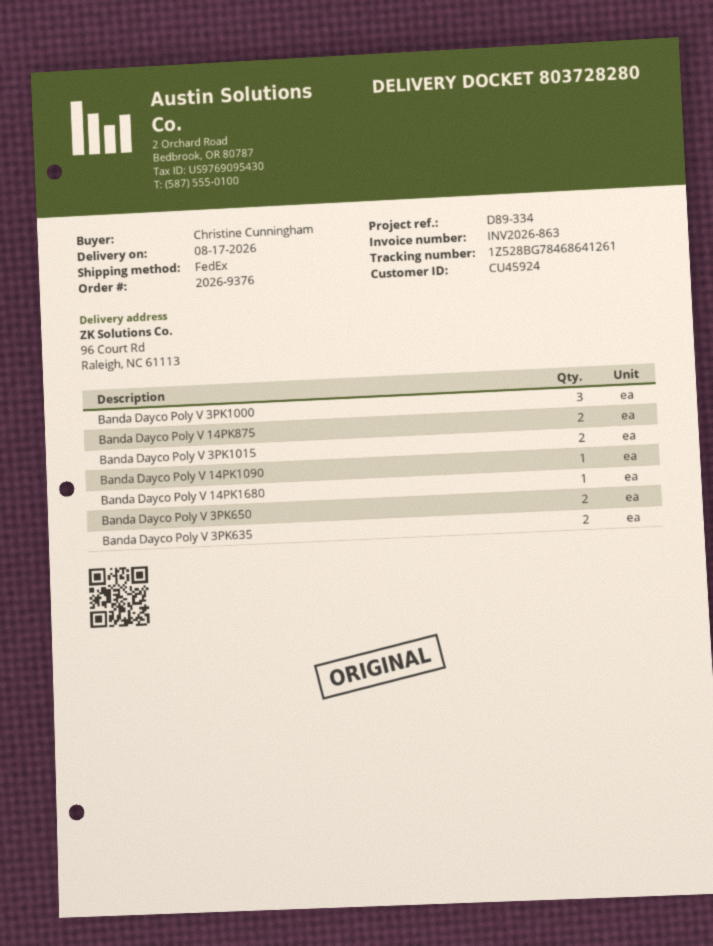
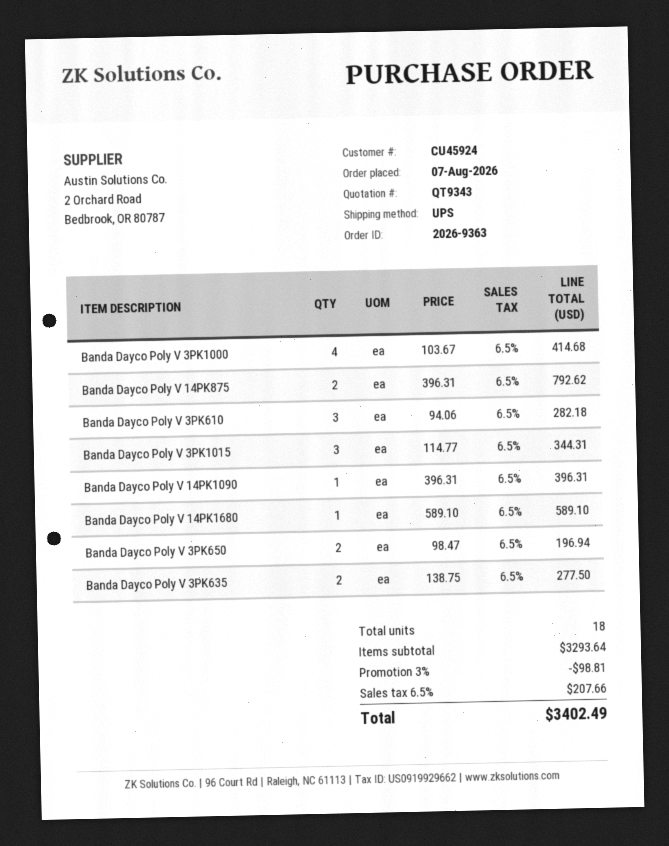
order number: 2026-9376 -> 2026-9363
shipping method: FedEx -> UPS
Banda Dayco Poly V 3PK1000: 3 -> 4
Banda Dayco Poly V 3PK1015: 2 -> 3
Banda Dayco Poly V 3PK610: none -> 3

